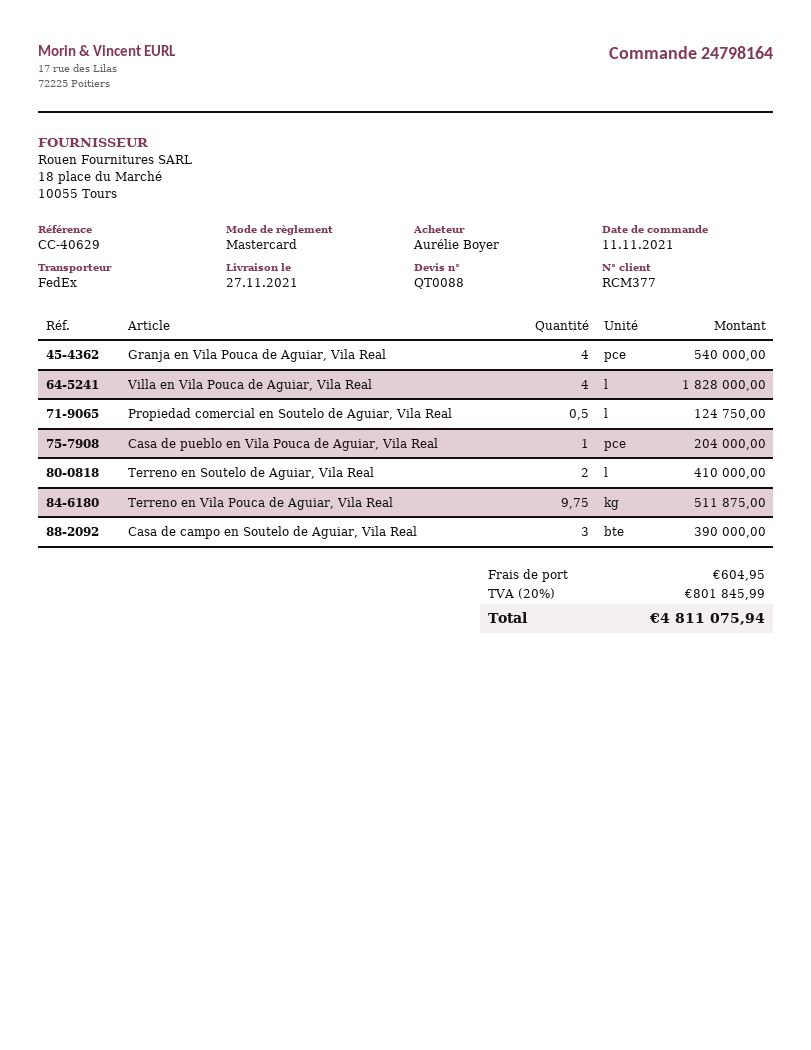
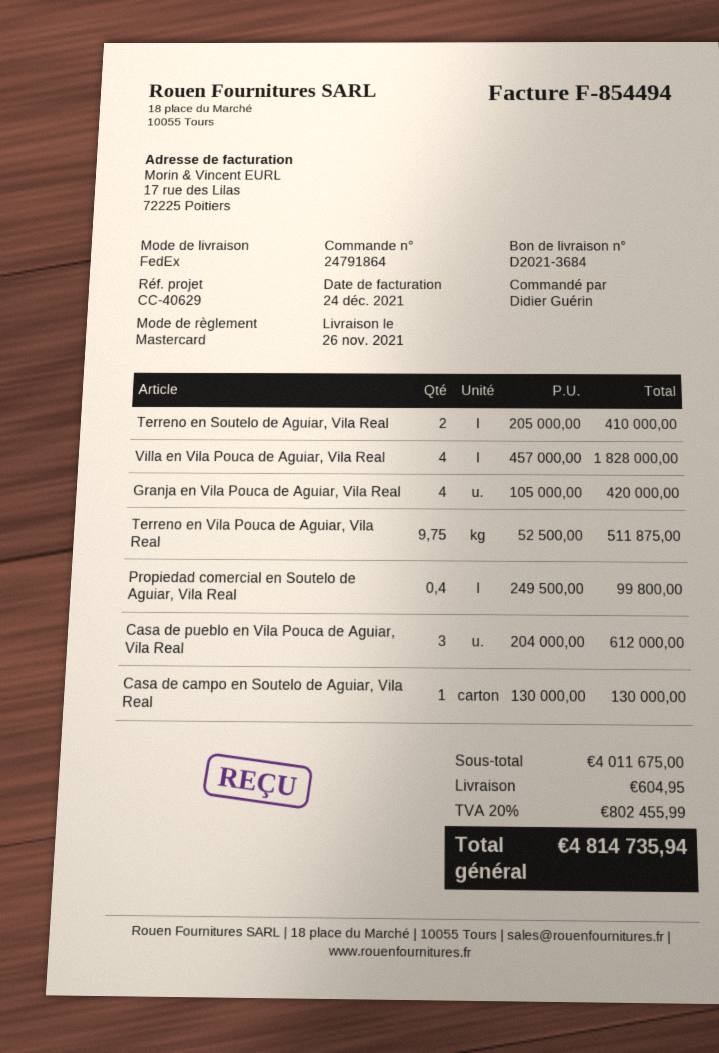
order number: 24798164 -> 24791864
delivery date: 2021-11-27 -> 2021-11-26
ordered by: Aurélie Boyer -> Didier Guérin
Granja en Vila Pouca de Aguiar, Vila Real: 4 for 540000.00 -> 4 for 420000.00
Propiedad comercial en Soutelo de Aguiar, Vila Real: 0.5 for 124750.00 -> 0.4 for 99800.00
Casa de pueblo en Vila Pouca de Aguiar, Vila Real: 1 for 204000.00 -> 3 for 612000.00
Casa de campo en Soutelo de Aguiar, Vila Real: 3 for 390000.00 -> 1 for 130000.00
tax: 20% = 801845.99 -> 20% = 802455.99
total: 4811075.94 -> 4814735.94

